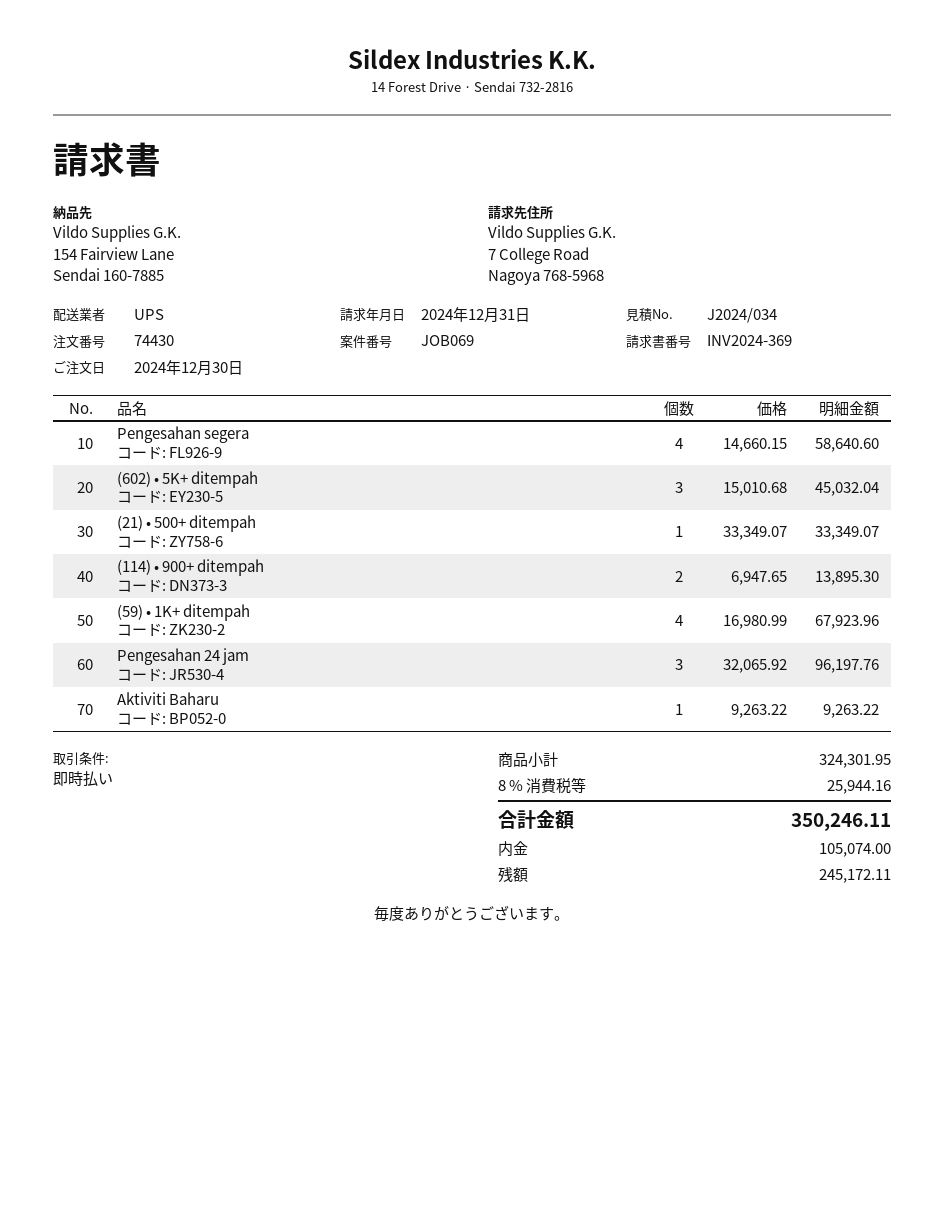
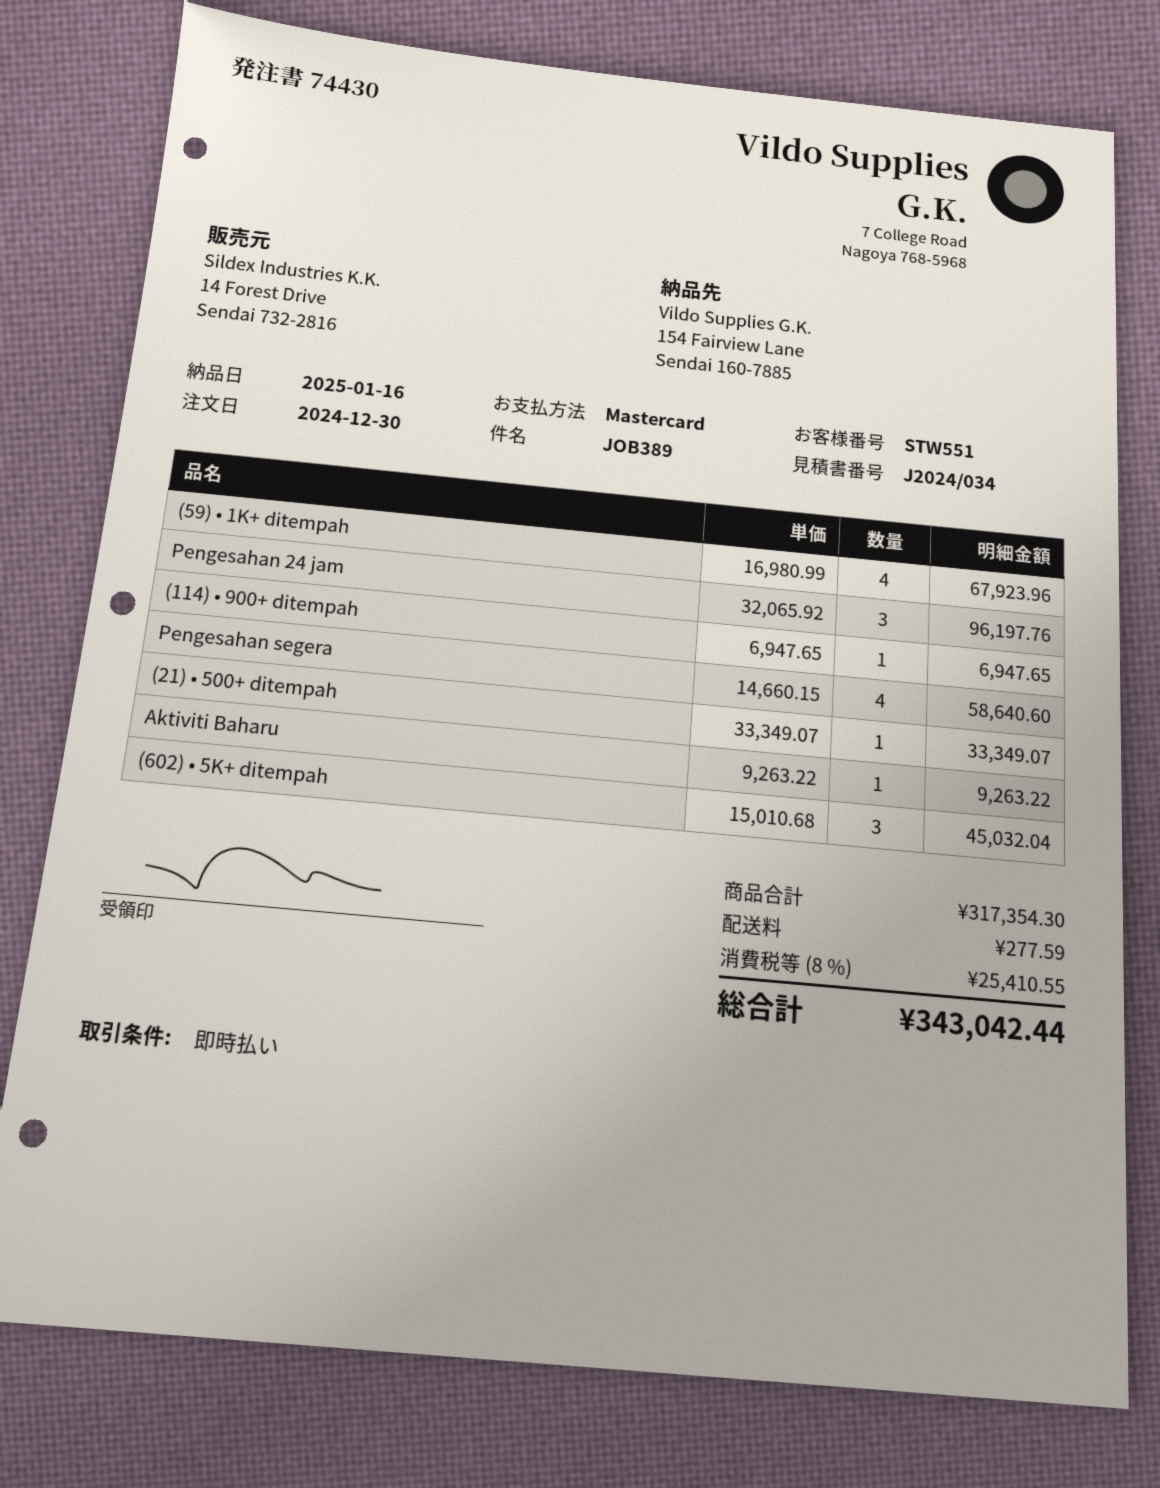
reference: JOB069 -> JOB389
(114) • 900+ ditempah: 2 x 6947.65 = 13895.30 -> 1 x 6947.65 = 6947.65
subtotal: 324301.95 -> 317354.30
shipping: none -> 277.59
tax: 8% = 25944.16 -> 8% = 25410.55
total: 350246.11 -> 343042.44

